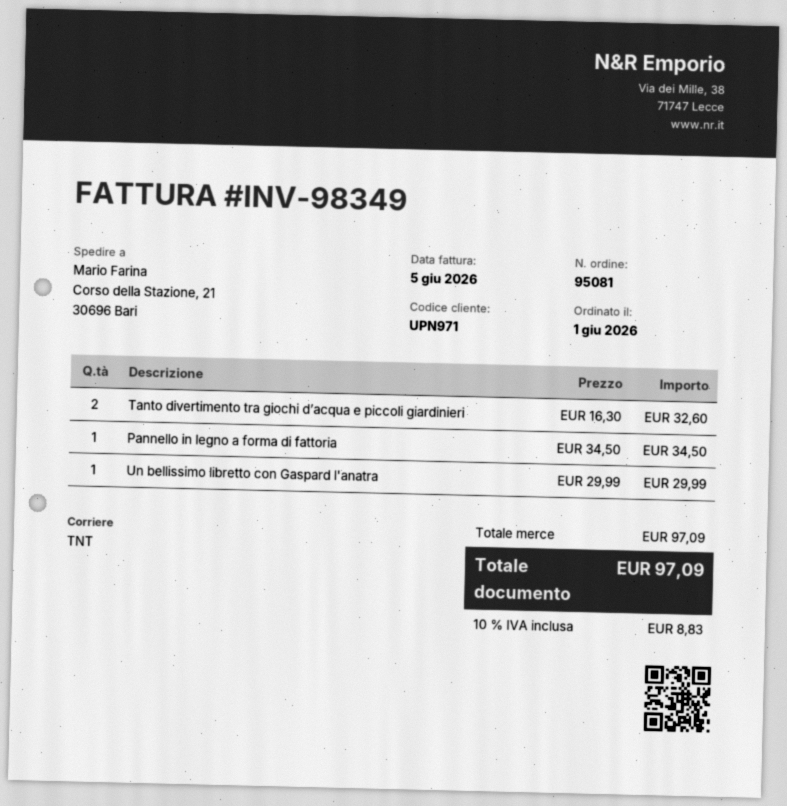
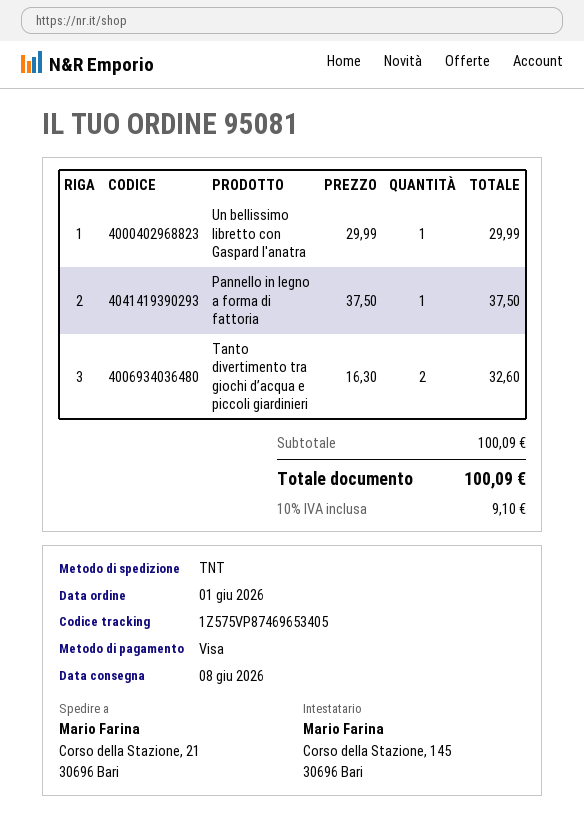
Pannello in legno a forma di fattoria: 1 x 34.50 = 34.50 -> 1 x 37.50 = 37.50
subtotal: 97.09 -> 100.09
tax: 10% = 8.83 -> 10% = 9.10
total: 97.09 -> 100.09

